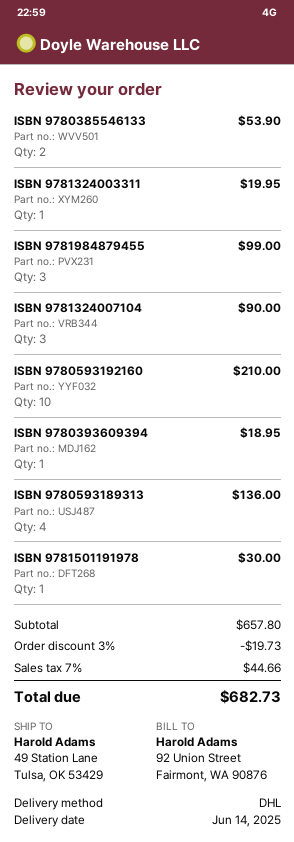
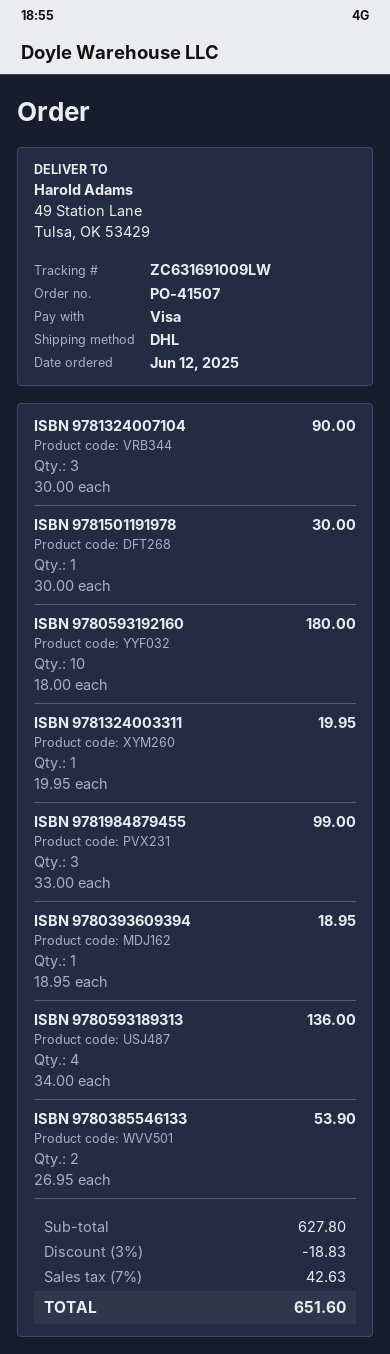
ISBN 9780593192160: 10 for 210.00 -> 10 for 180.00
subtotal: 657.80 -> 627.80
discount: 3% = 19.73 -> 3% = 18.83
tax: 7% = 44.66 -> 7% = 42.63
total: 682.73 -> 651.60

